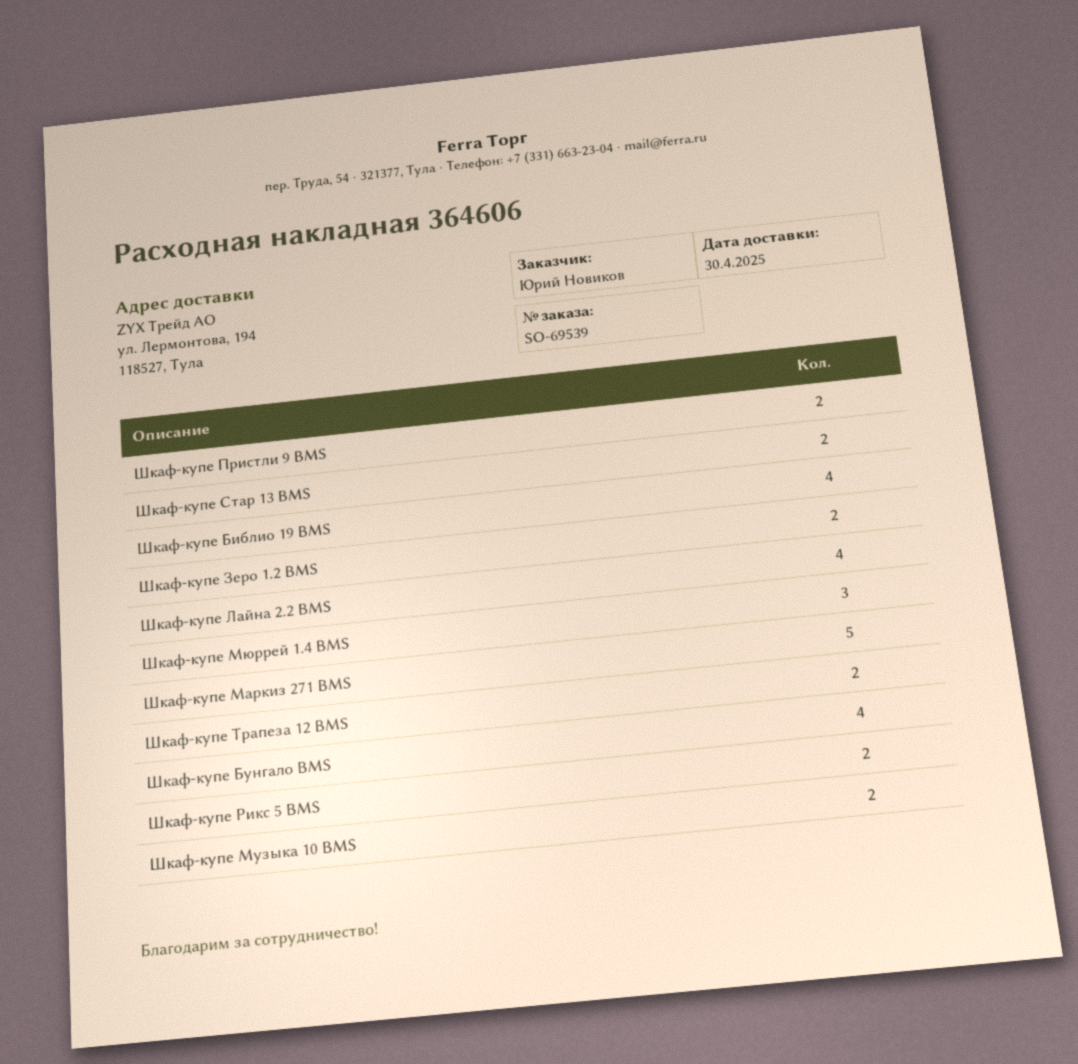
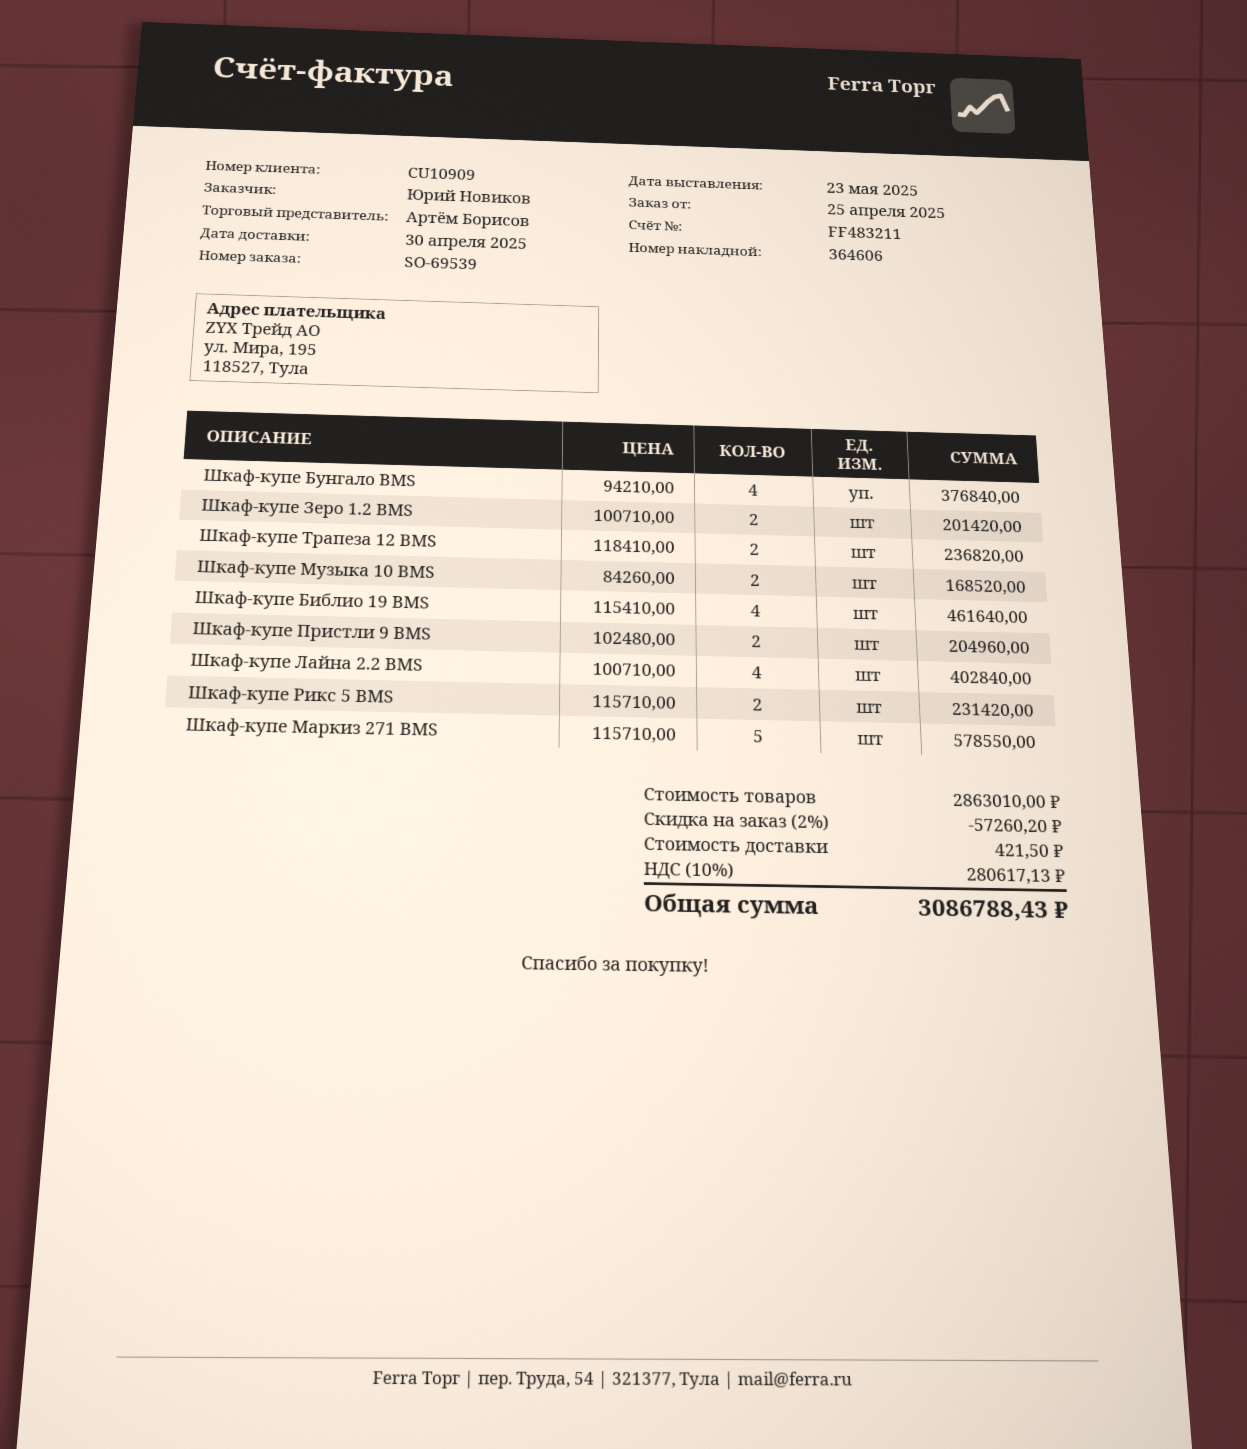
Шкаф-купе Стар 13 BMS: 2 -> none
Шкаф-купе Мюррей 1.4 BMS: 3 -> none

